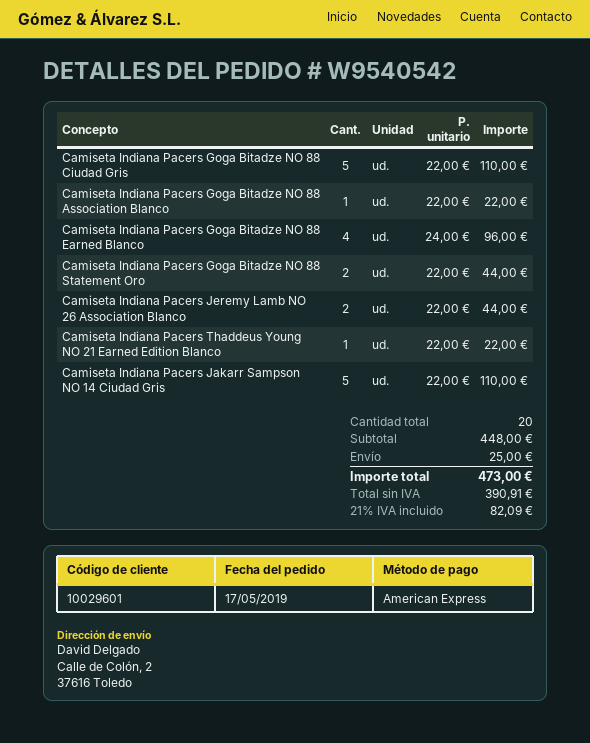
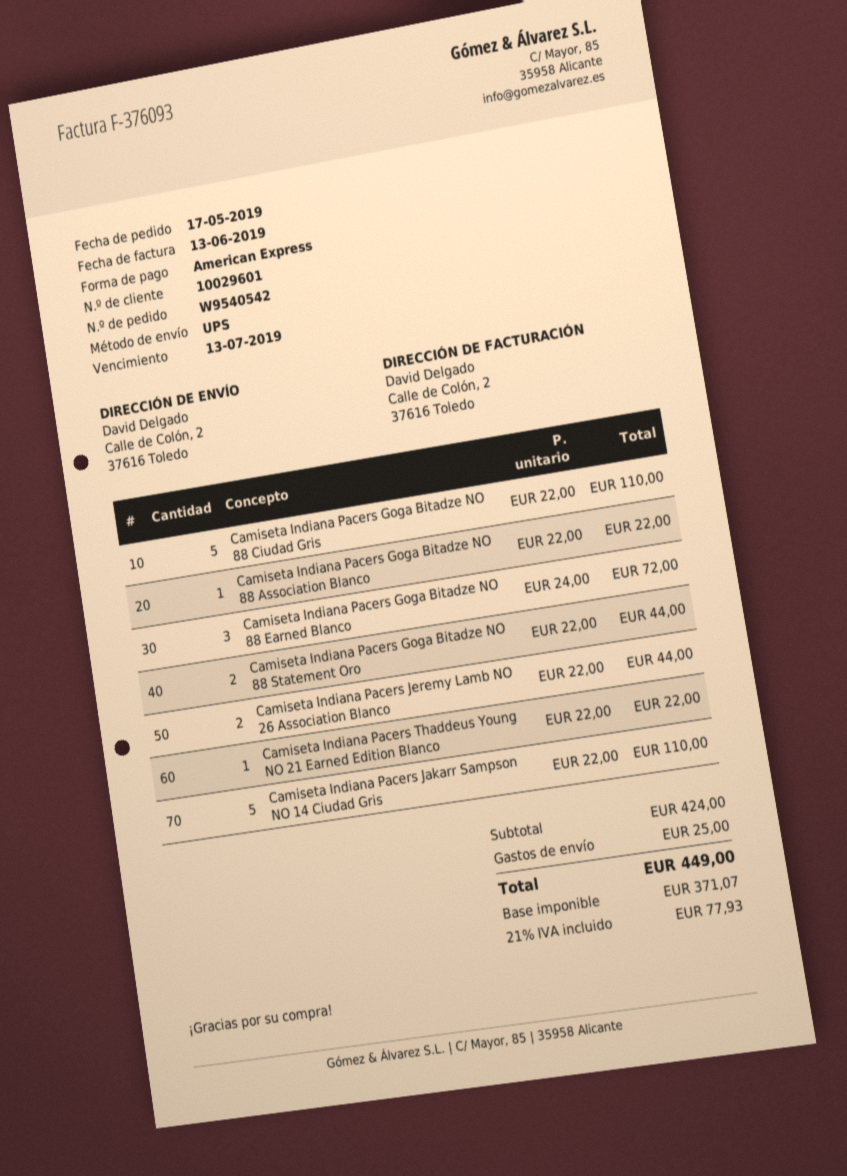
Camiseta Indiana Pacers Goga Bitadze NO 88 Earned Blanco: 4 x 24.00 = 96.00 -> 3 x 24.00 = 72.00
subtotal: 448.00 -> 424.00
net: 390.91 -> 371.07
tax: 21% = 82.09 -> 21% = 77.93
total: 473.00 -> 449.00

